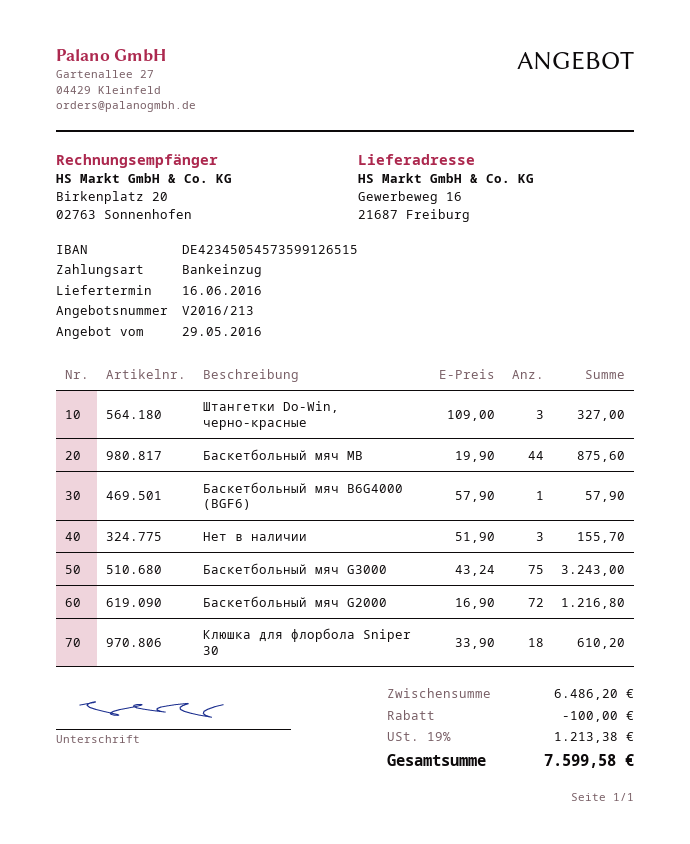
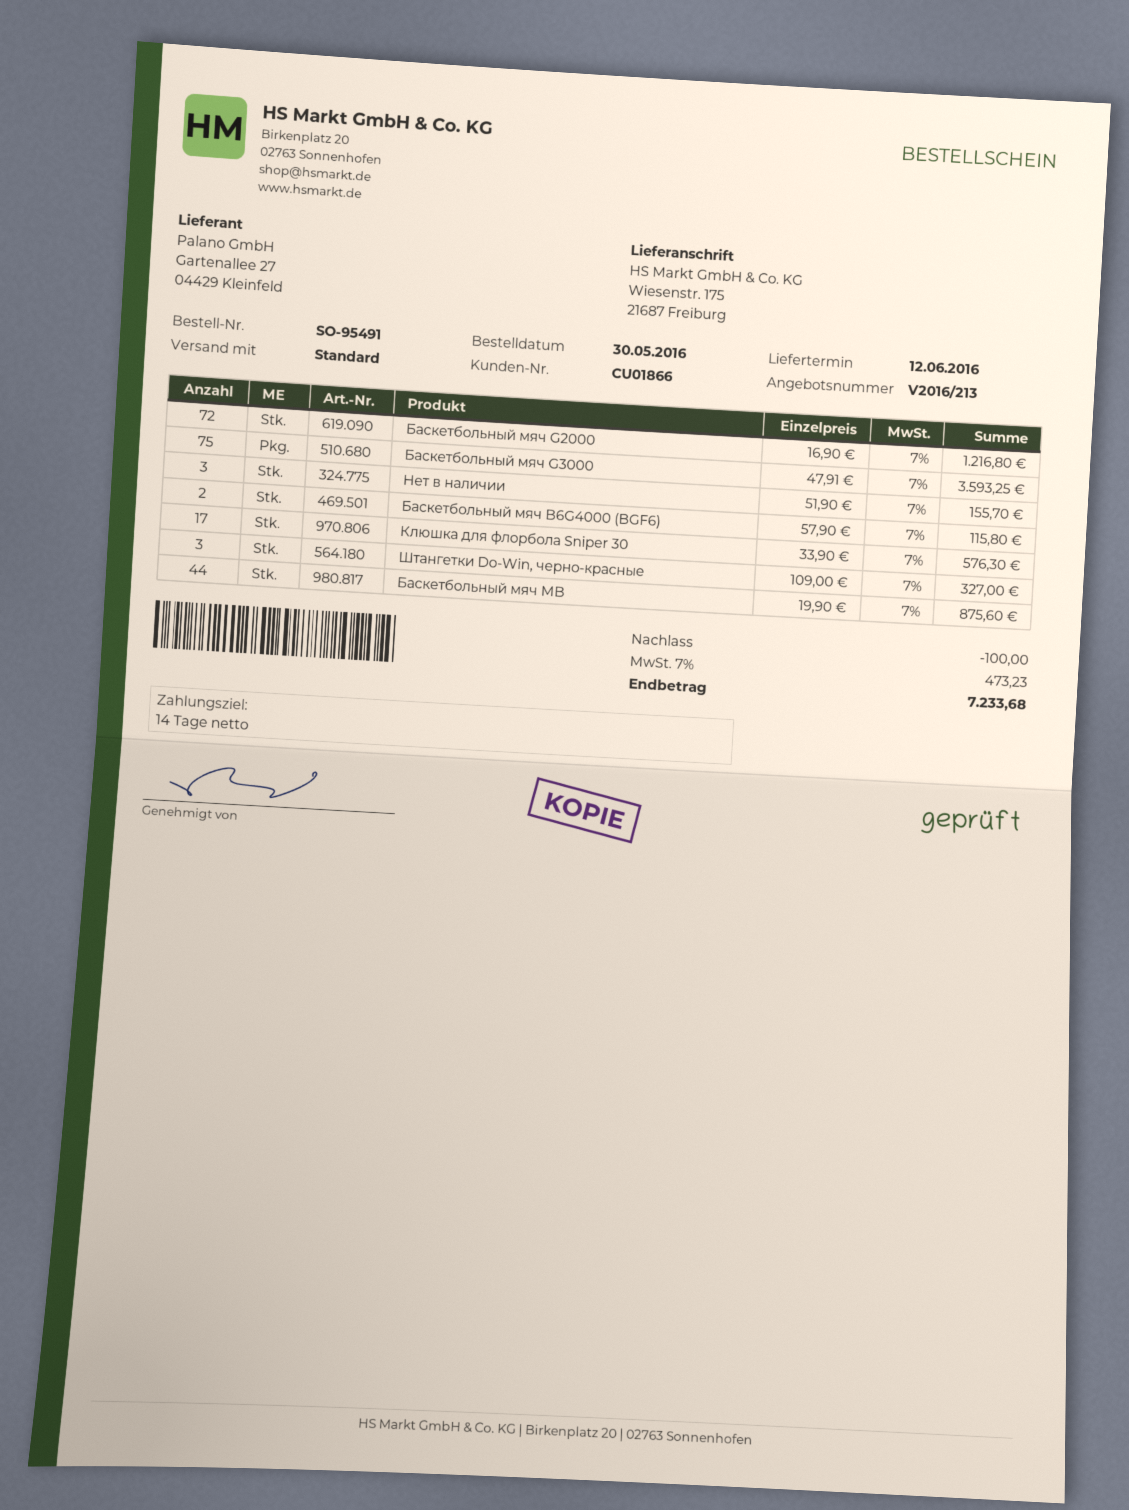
delivery date: 2016-06-16 -> 2016-06-12
ship to: Gewerbeweg 16, 21687 Freiburg -> Wiesenstr. 175, 21687 Freiburg
Баскетбольный мяч B6G4000 (BGF6): 1 x 57.90 = 57.90 -> 2 x 57.90 = 115.80
Баскетбольный мяч G3000: 75 x 43.24 = 3243.00 -> 75 x 47.91 = 3593.25
Клюшка для флорбола Sniper 30: 18 x 33.90 = 610.20 -> 17 x 33.90 = 576.30
tax: 19% = 1213.38 -> 7% = 473.23
total: 7599.58 -> 7233.68

